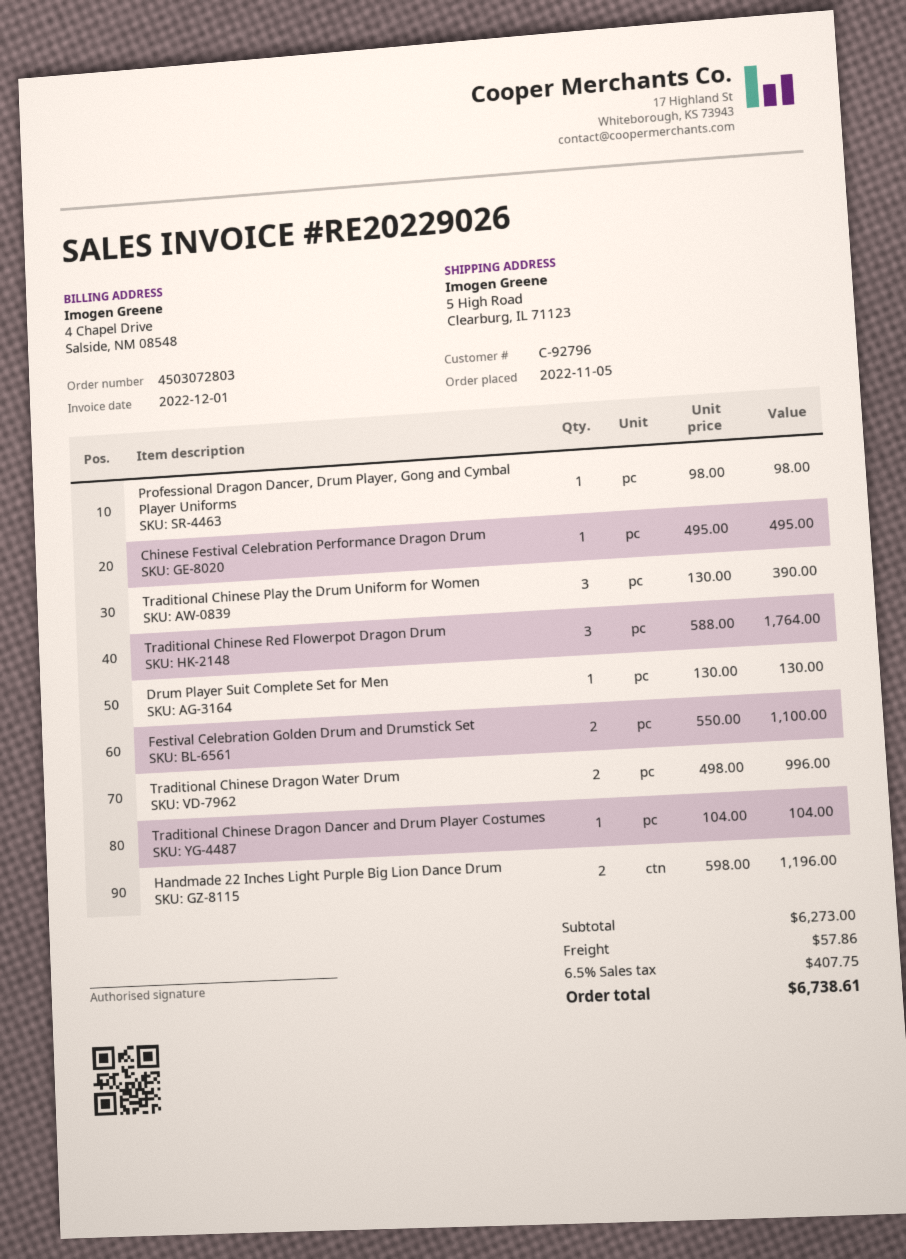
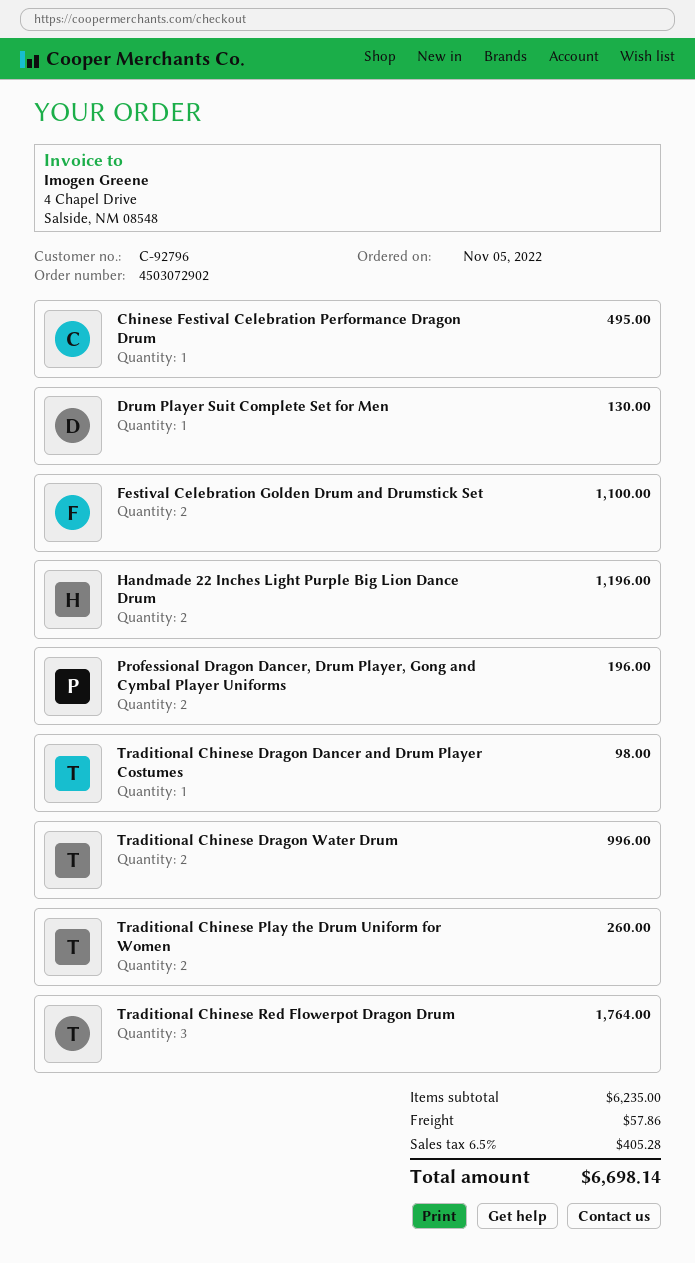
order number: 4503072803 -> 4503072902
Professional Dragon Dancer, Drum Player, Gong and Cymbal Player Uniforms: 1 for 98.00 -> 2 for 196.00
Traditional Chinese Play the Drum Uniform for Women: 3 for 390.00 -> 2 for 260.00
Traditional Chinese Dragon Dancer and Drum Player Costumes: 1 for 104.00 -> 1 for 98.00
subtotal: 6273.00 -> 6235.00
tax: 6.5% = 407.75 -> 6.5% = 405.28
total: 6738.61 -> 6698.14

